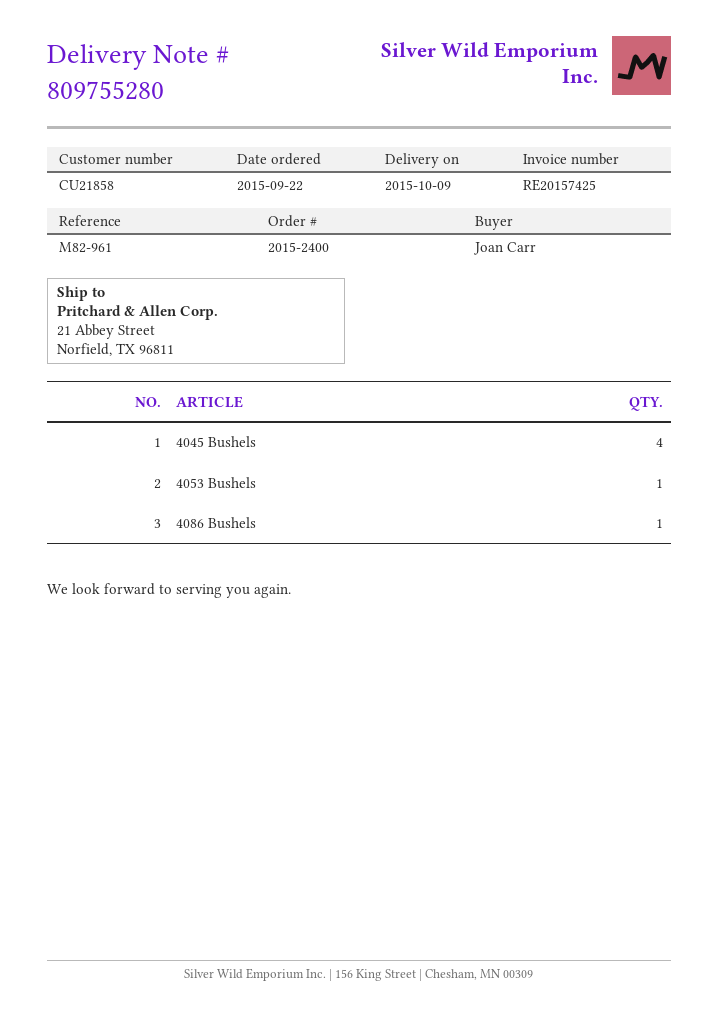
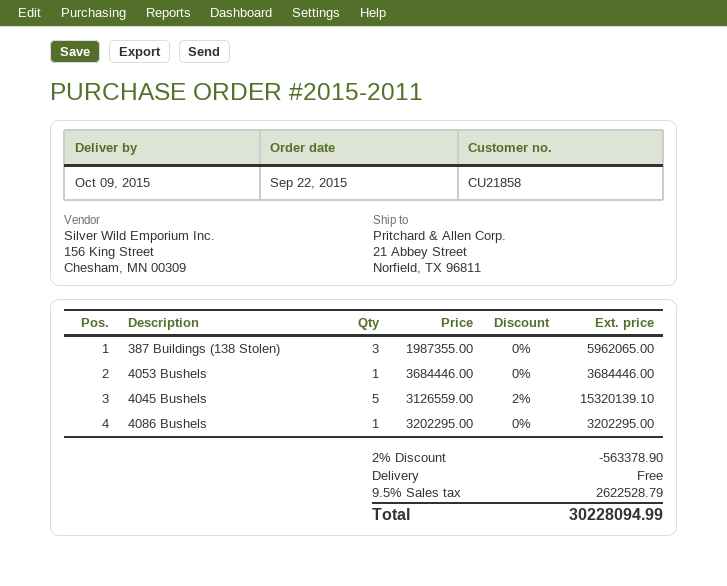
order number: 2015-2400 -> 2015-2011
4045 Bushels: 4 -> 5
387 Buildings (138 Stolen): none -> 3

